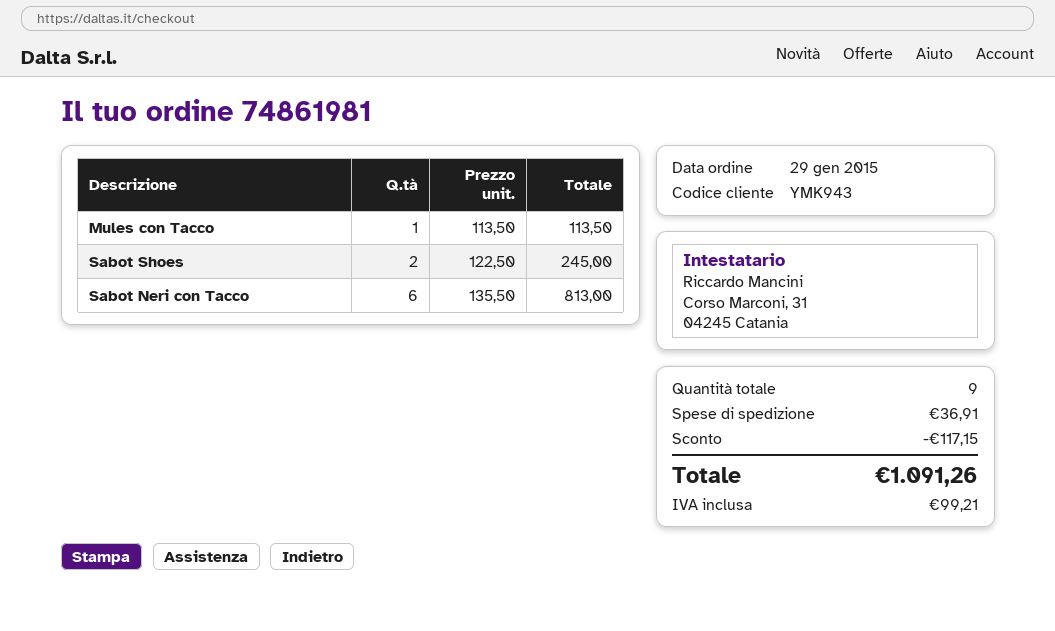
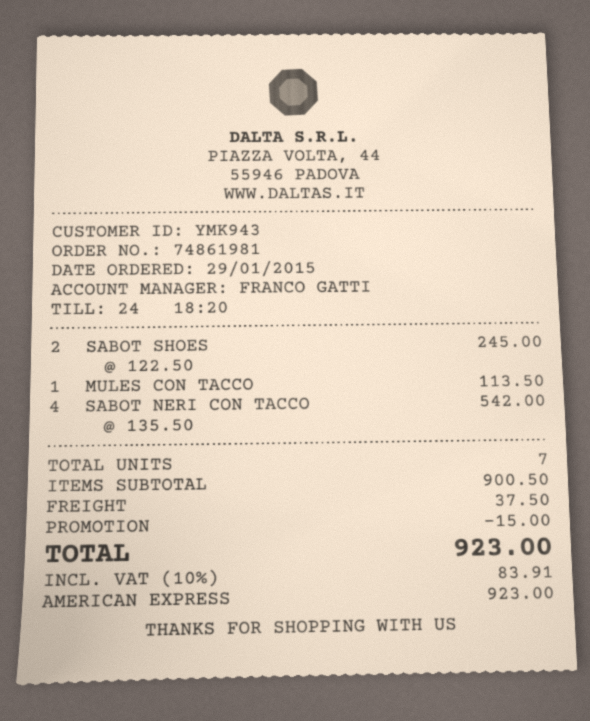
Sabot Neri con Tacco: 6 x 135.50 = 813.00 -> 4 x 135.50 = 542.00
total quantity: 9 -> 7
discount: 117.15 -> 15.00
shipping: 36.91 -> 37.50
tax: 99.21 -> 83.91
total: 1091.26 -> 923.00

